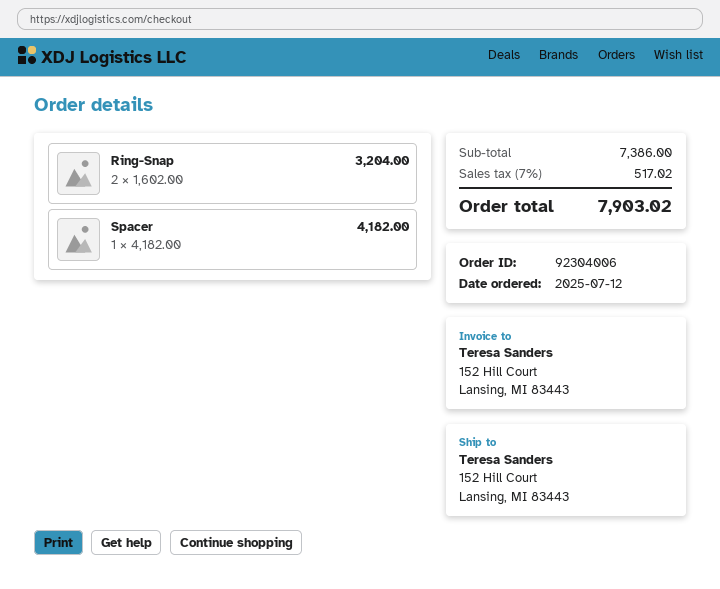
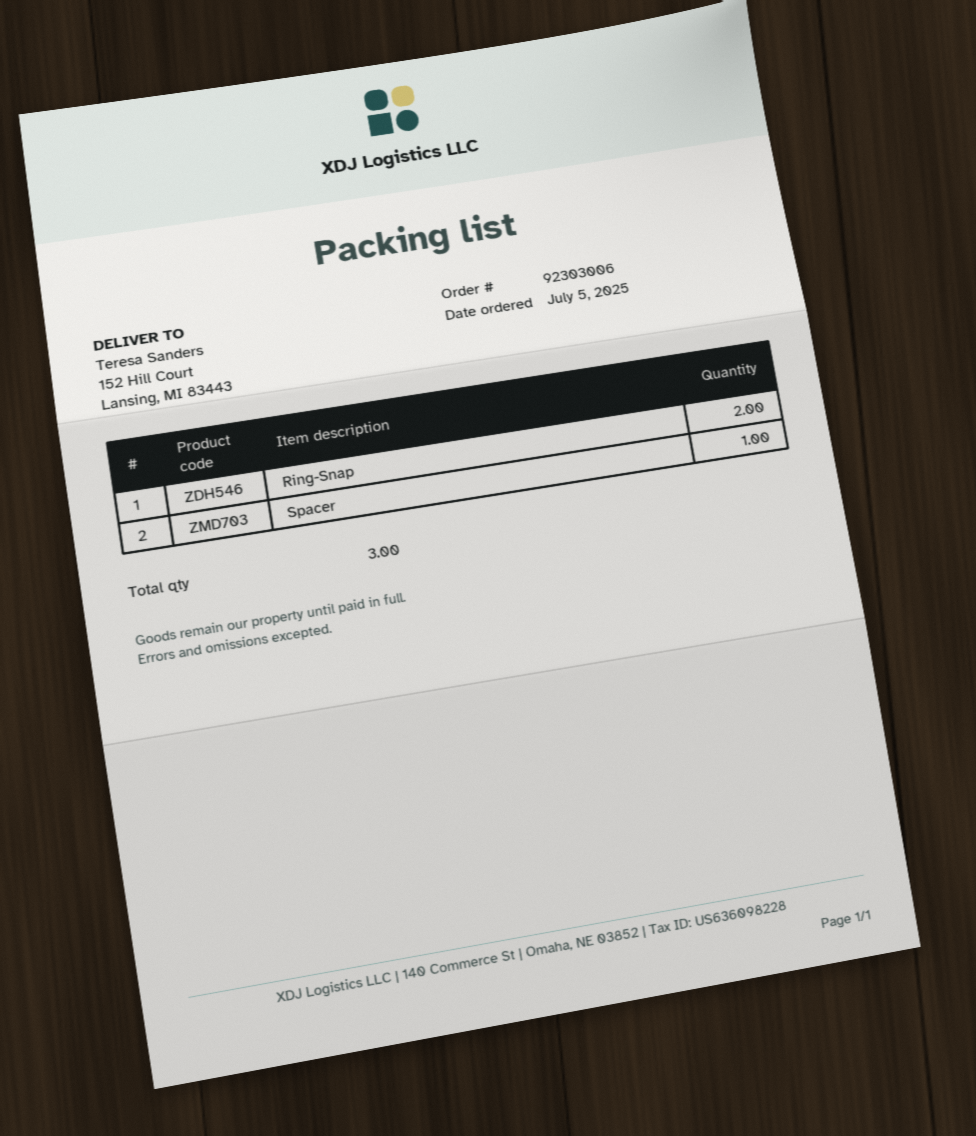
order number: 92304006 -> 92303006
order date: 2025-07-12 -> 2025-07-05

